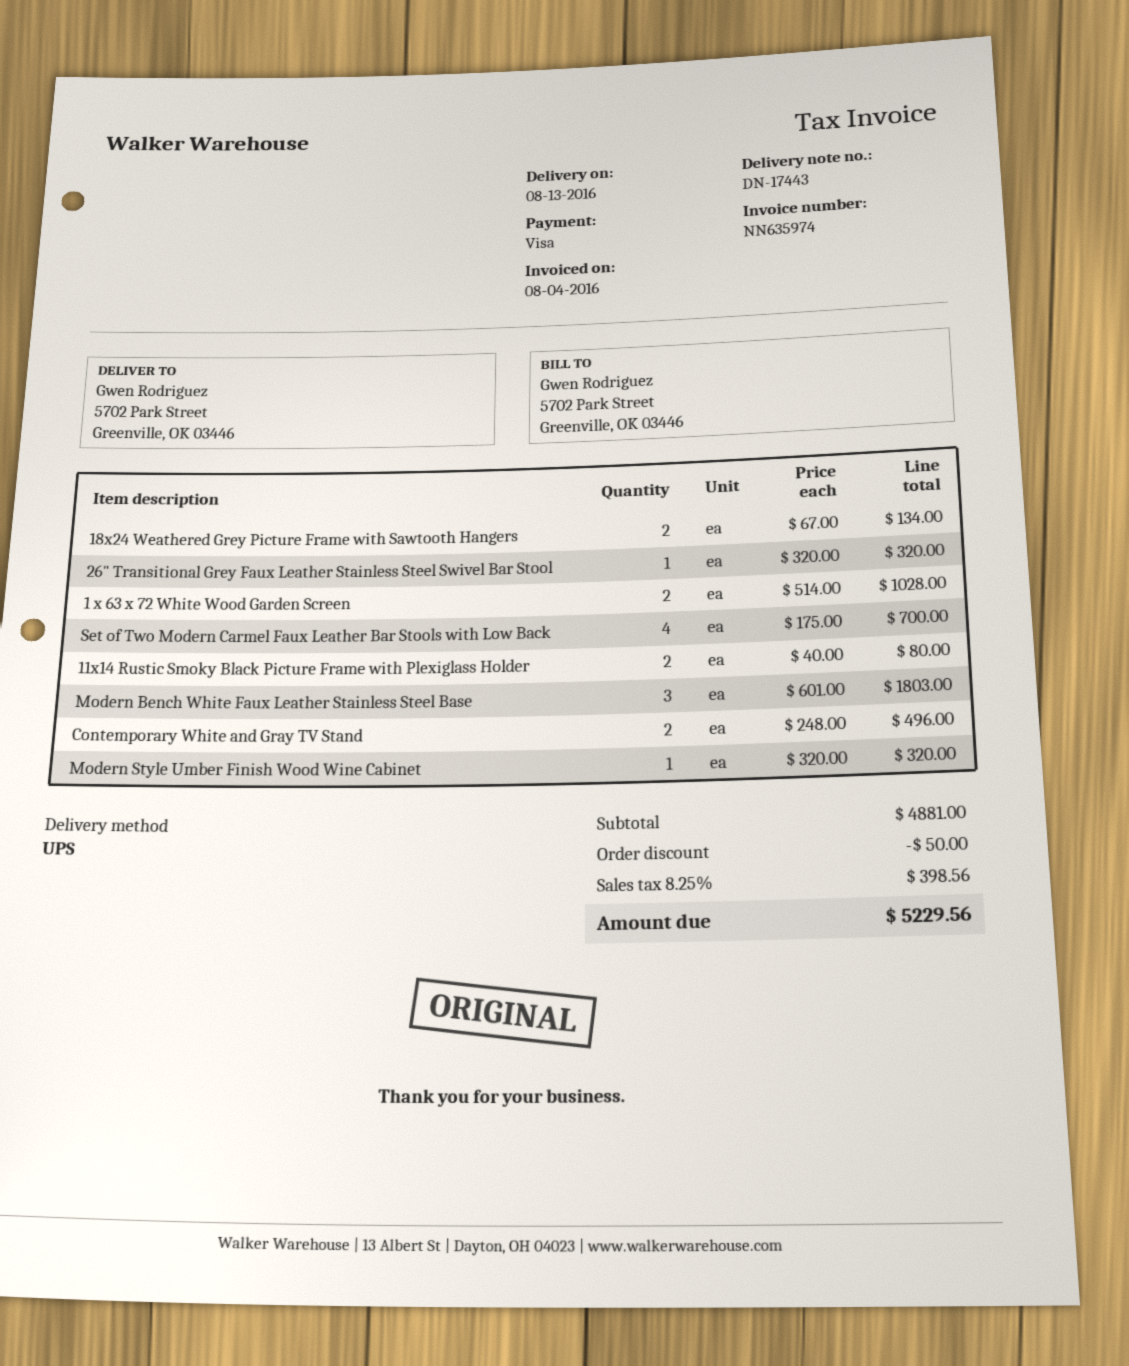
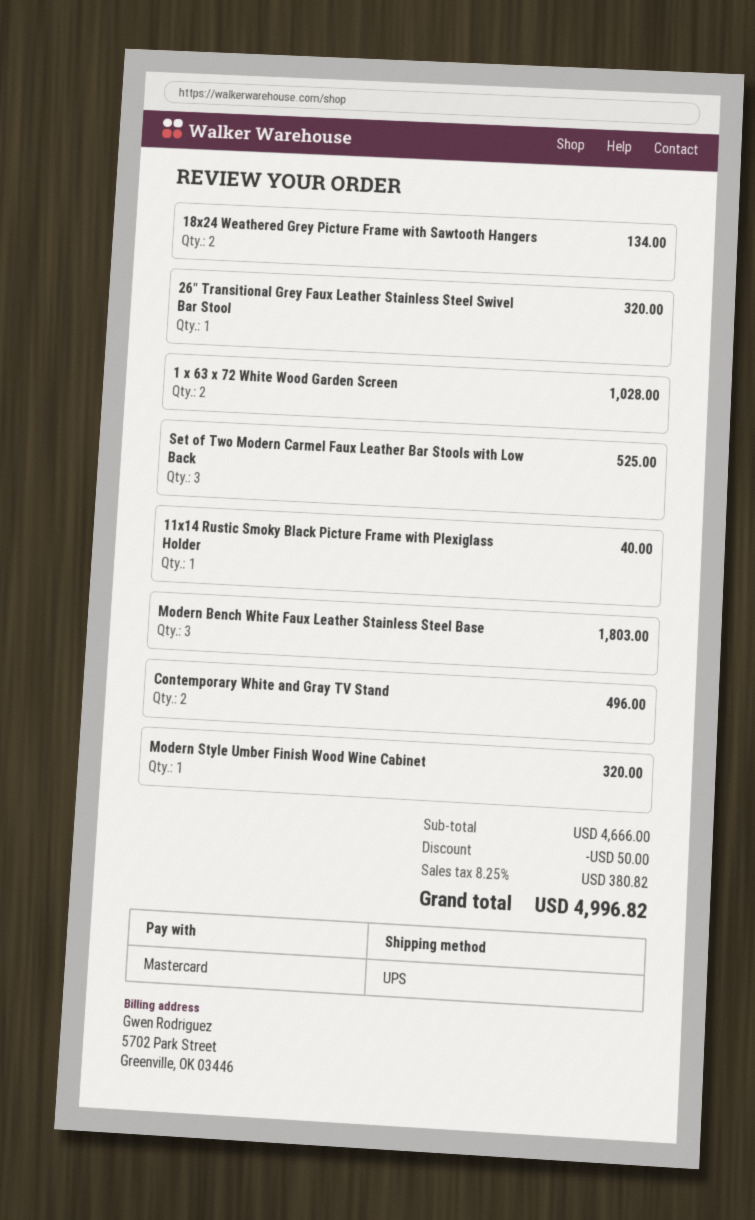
payment method: Visa -> Mastercard
Set of Two Modern Carmel Faux Leather Bar Stools with Low Back: 4 for 700.00 -> 3 for 525.00
11x14 Rustic Smoky Black Picture Frame with Plexiglass Holder: 2 for 80.00 -> 1 for 40.00
subtotal: 4881.00 -> 4666.00
tax: 8.25% = 398.56 -> 8.25% = 380.82
total: 5229.56 -> 4996.82

